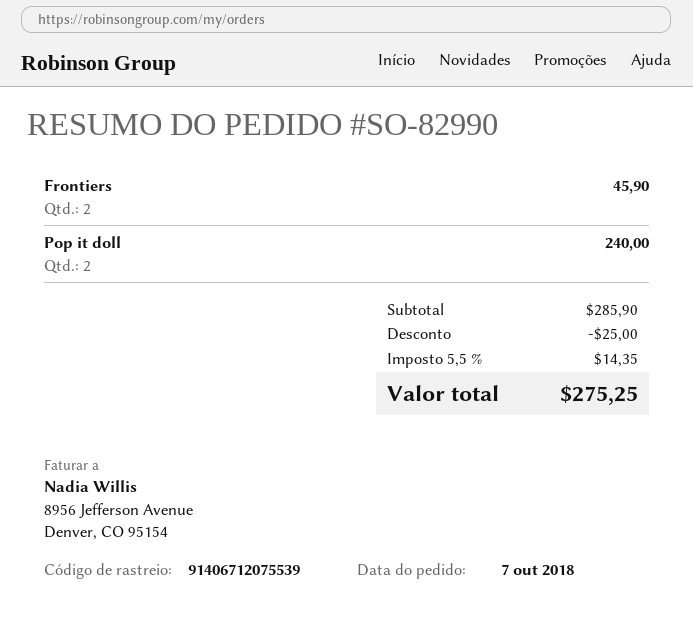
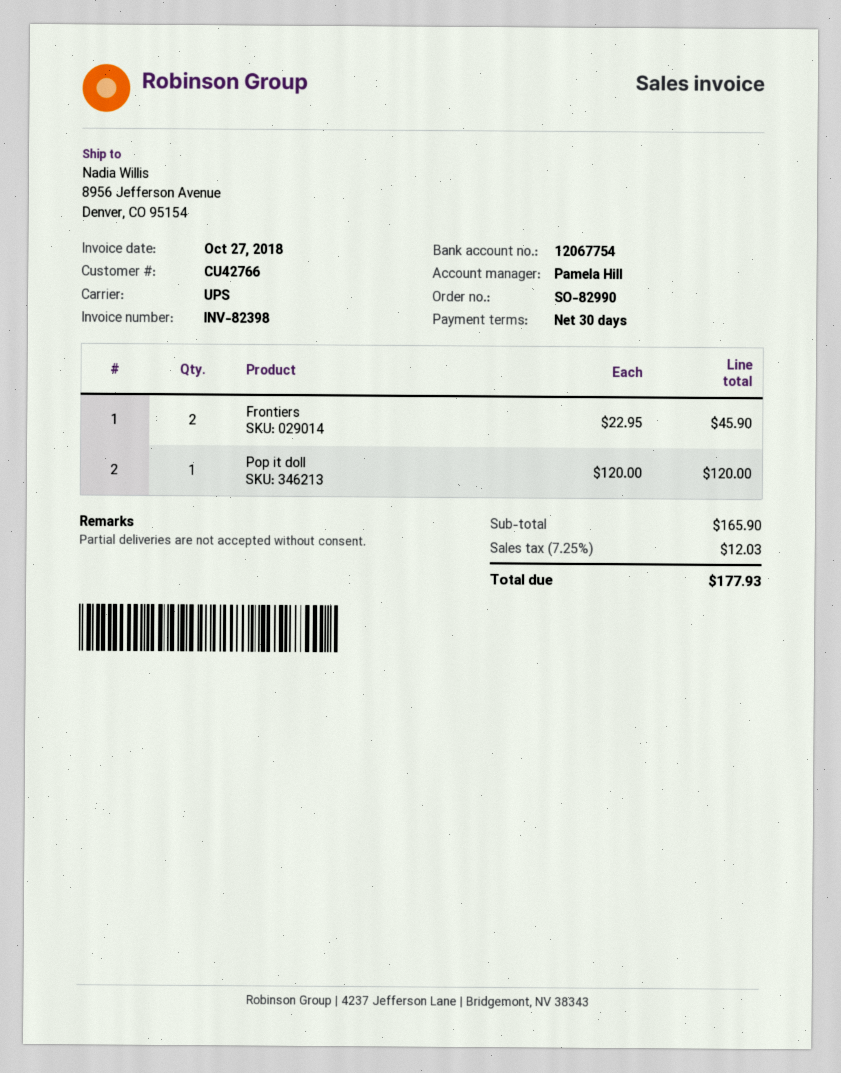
Pop it doll: 2 for 240.00 -> 1 for 120.00
subtotal: 285.90 -> 165.90
discount: 25.00 -> none
tax: 5.5% = 14.35 -> 7.25% = 12.03
total: 275.25 -> 177.93

